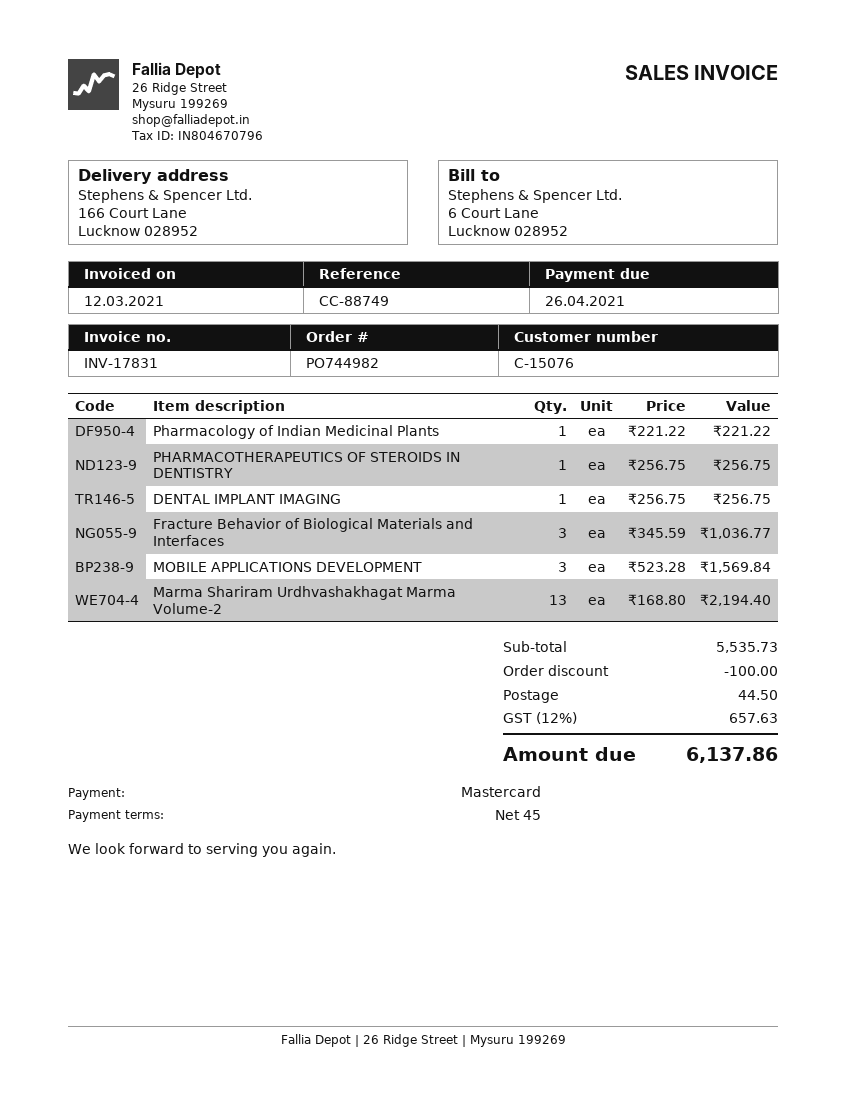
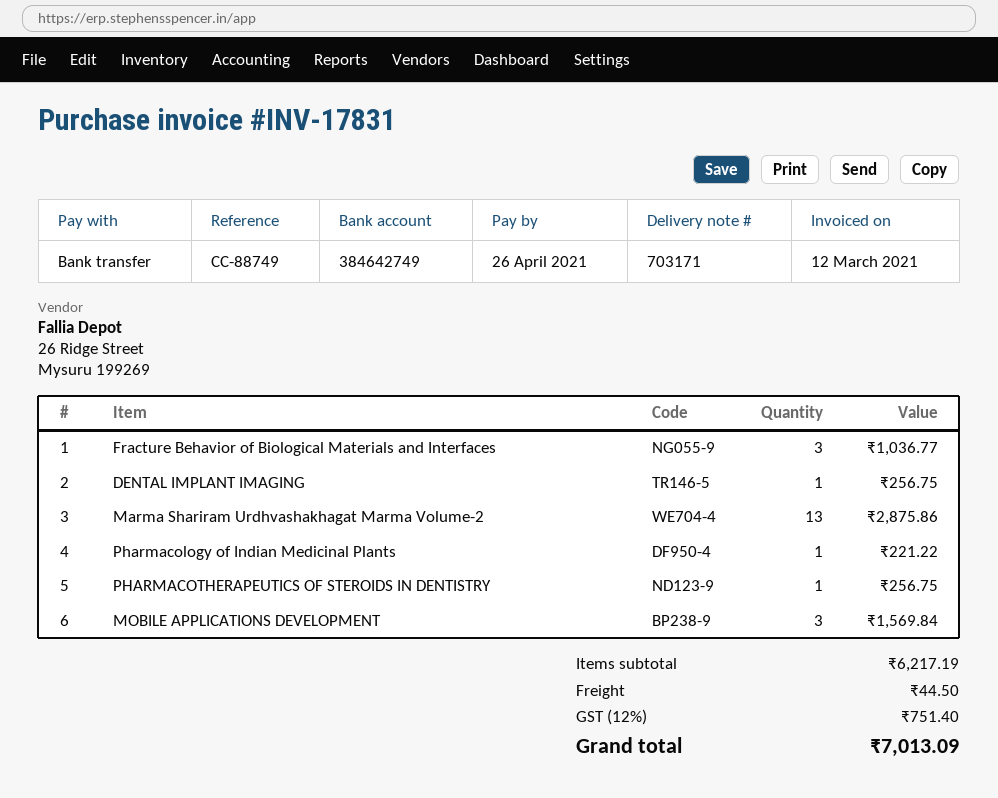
payment method: Mastercard -> bank transfer
Marma Shariram Urdhvashakhagat Marma Volume-2: 13 for 2194.40 -> 13 for 2875.86
subtotal: 5535.73 -> 6217.19
discount: 100.00 -> none
tax: 12% = 657.63 -> 12% = 751.40
total: 6137.86 -> 7013.09

